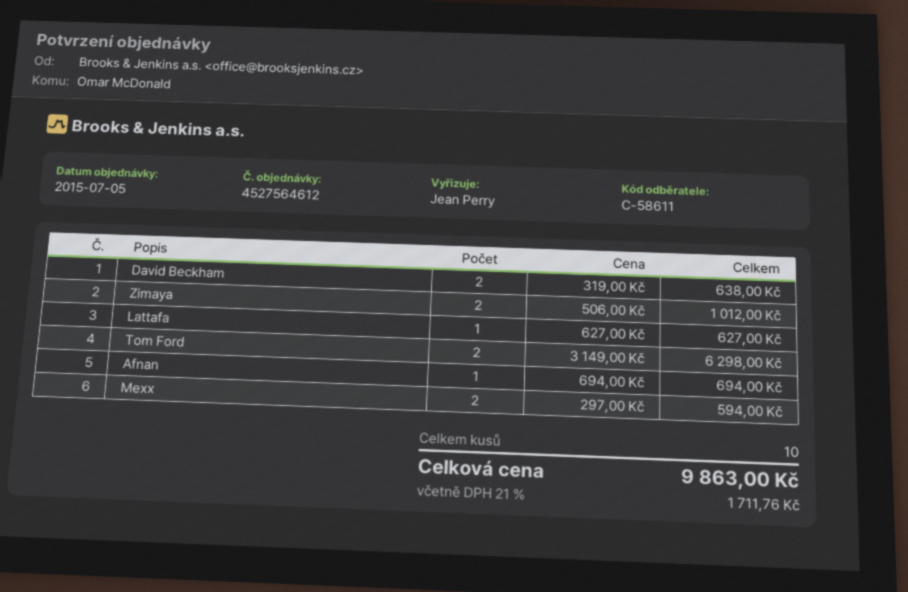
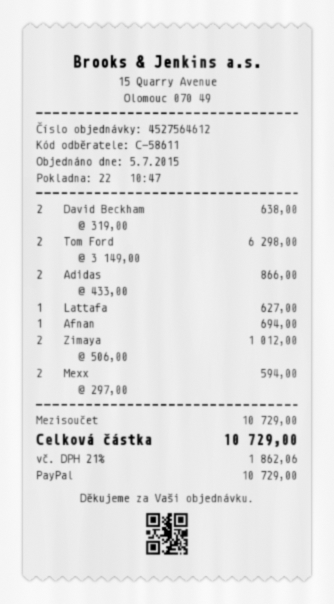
Adidas: none -> 2 x 433.00 = 866.00
tax: 21% = 1711.76 -> 21% = 1862.06
total: 9863.00 -> 10729.00

